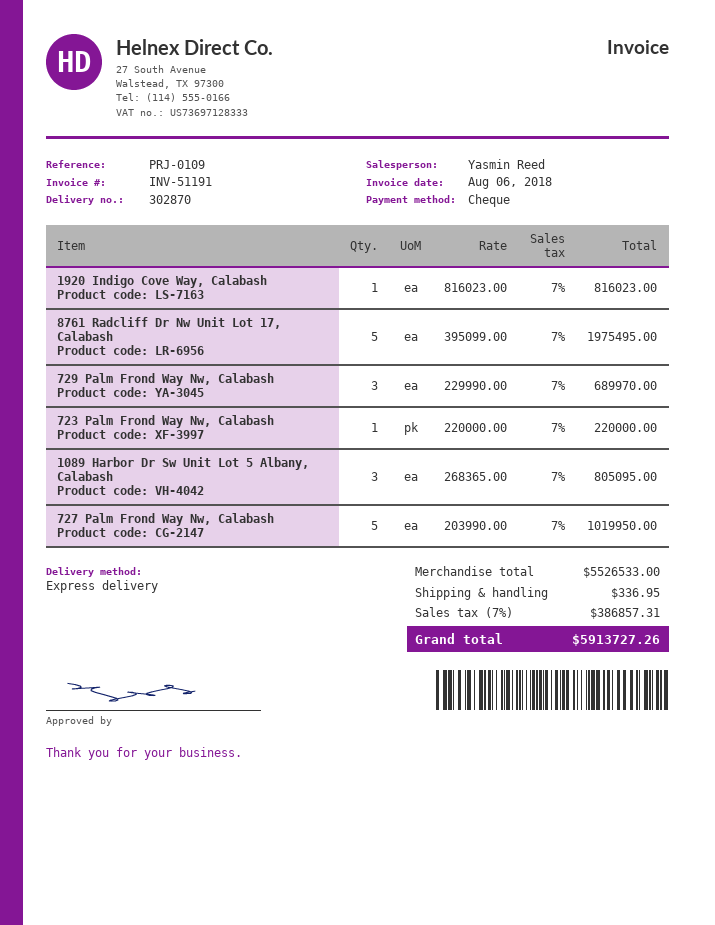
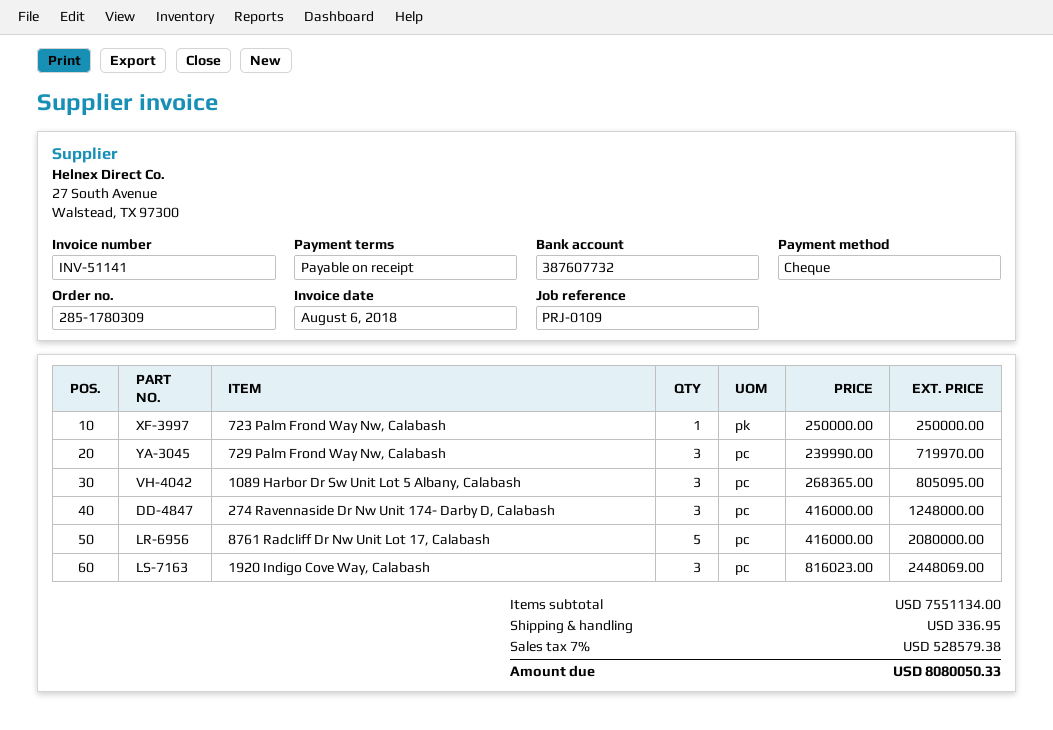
invoice number: INV-51191 -> INV-51141
1920 Indigo Cove Way, Calabash: 1 x 816023.00 = 816023.00 -> 3 x 816023.00 = 2448069.00
8761 Radcliff Dr Nw Unit Lot 17, Calabash: 5 x 395099.00 = 1975495.00 -> 5 x 416000.00 = 2080000.00
729 Palm Frond Way Nw, Calabash: 3 x 229990.00 = 689970.00 -> 3 x 239990.00 = 719970.00
723 Palm Frond Way Nw, Calabash: 1 x 220000.00 = 220000.00 -> 1 x 250000.00 = 250000.00
727 Palm Frond Way Nw, Calabash: 5 x 203990.00 = 1019950.00 -> none
274 Ravennaside Dr Nw Unit 174- Darby D, Calabash: none -> 3 x 416000.00 = 1248000.00
subtotal: 5526533.00 -> 7551134.00
tax: 7% = 386857.31 -> 7% = 528579.38
total: 5913727.26 -> 8080050.33

